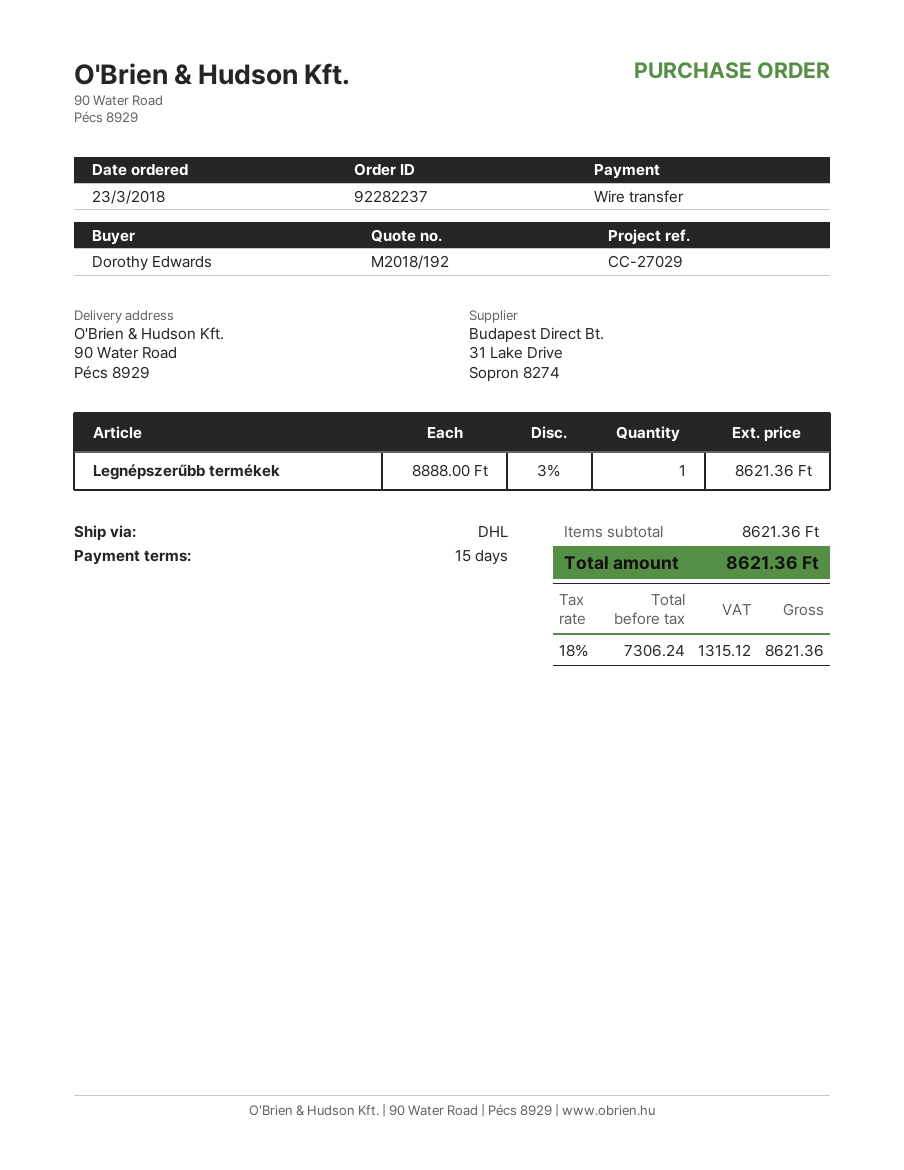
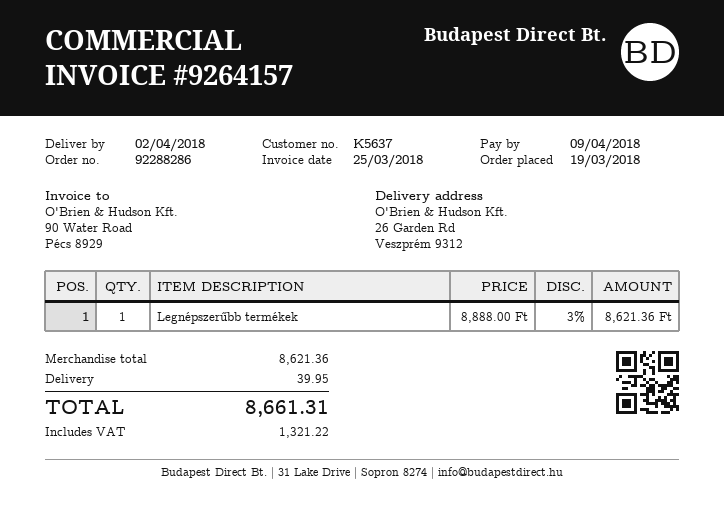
order number: 92282237 -> 92288286
order date: 2018-03-23 -> 2018-03-19
ship to: 90 Water Road, Pécs 8929 -> 26 Garden Rd, Veszprém 9312
shipping: none -> 39.95
tax: 1315.12 -> 1321.22
total: 8621.36 -> 8661.31

